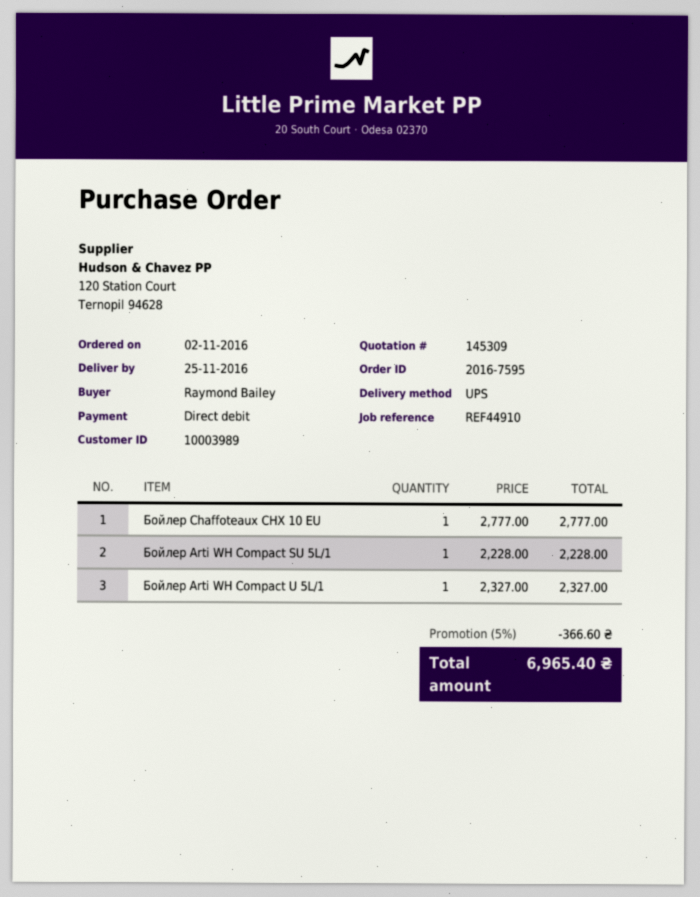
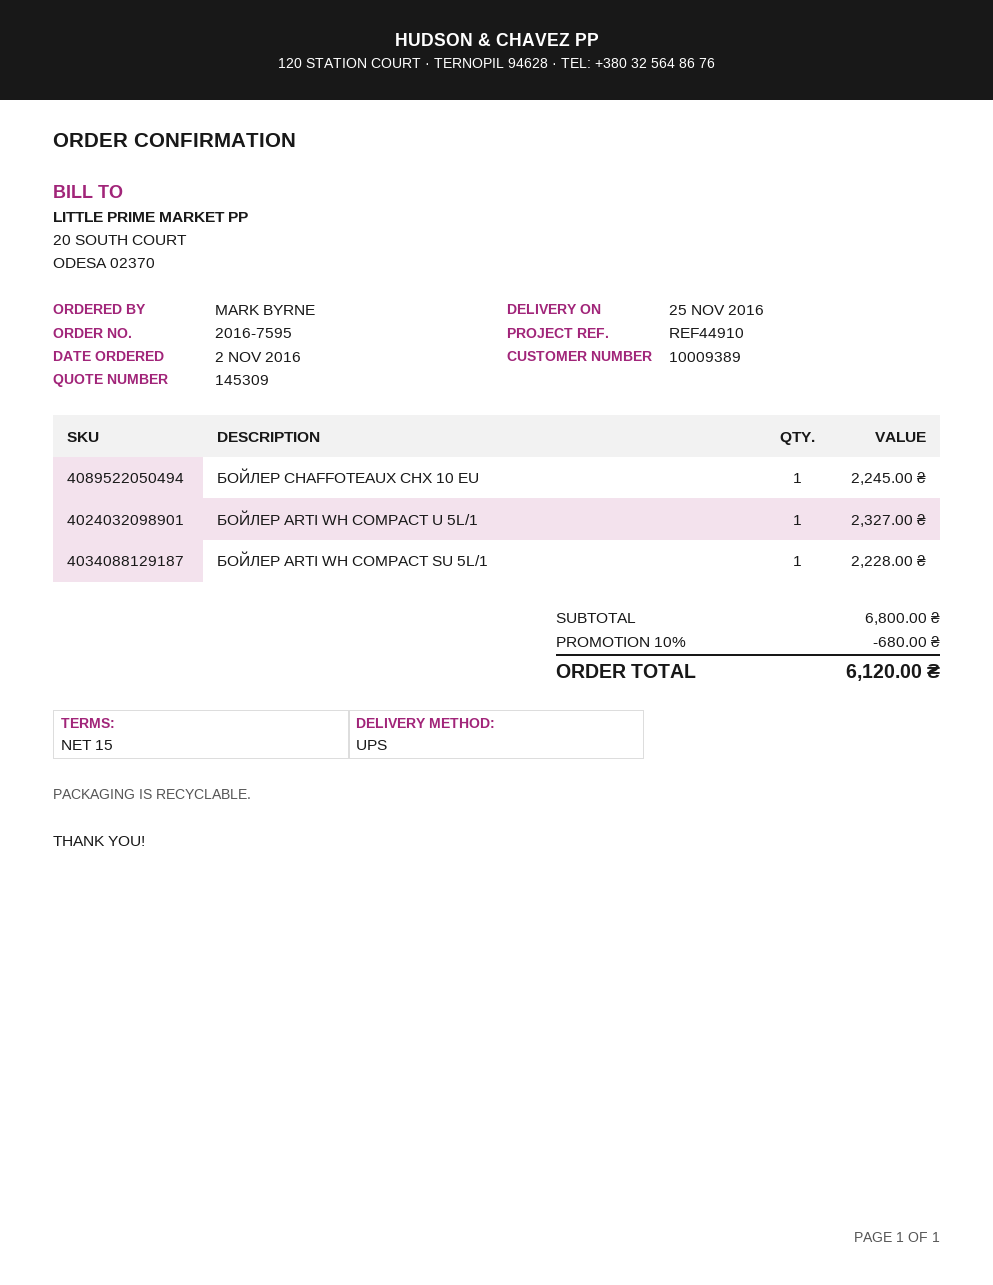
customer number: 10003989 -> 10009389
ordered by: Raymond Bailey -> MARK BYRNE
Бойлер Chaffoteaux CHX 10 EU: 1 for 2777.00 -> 1 for 2245.00
discount: 5% = 366.60 -> 10% = 680.00
total: 6965.40 -> 6120.00

